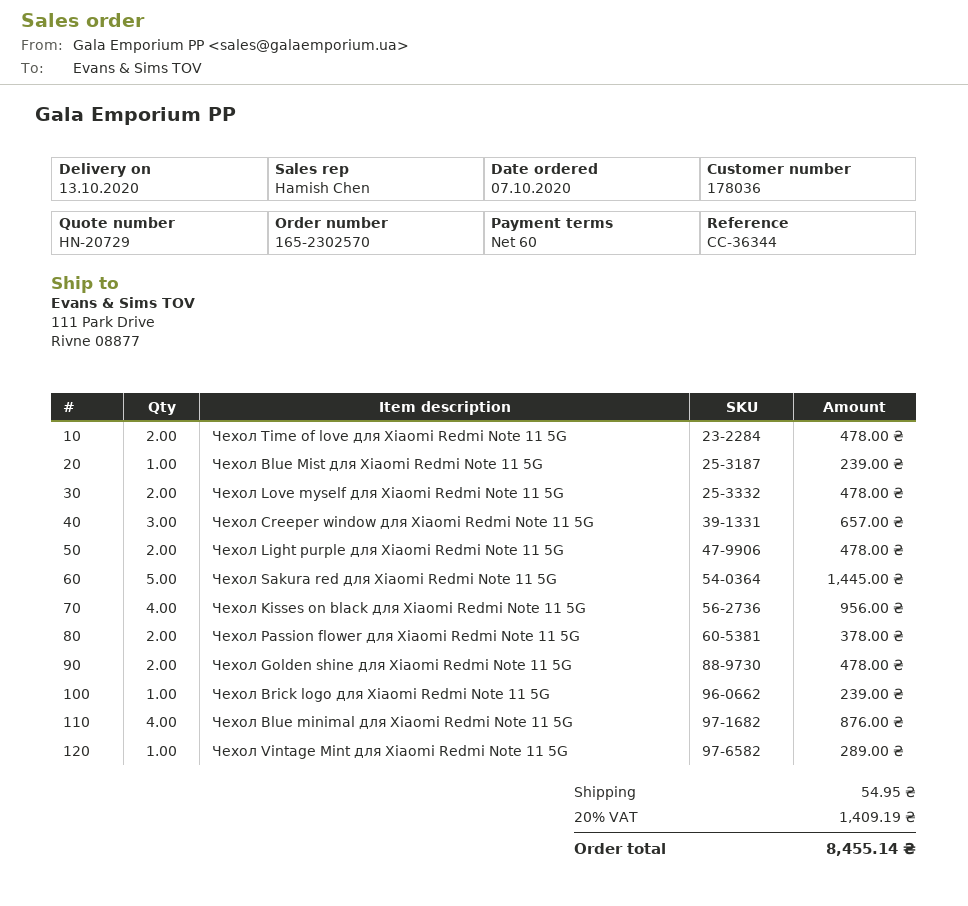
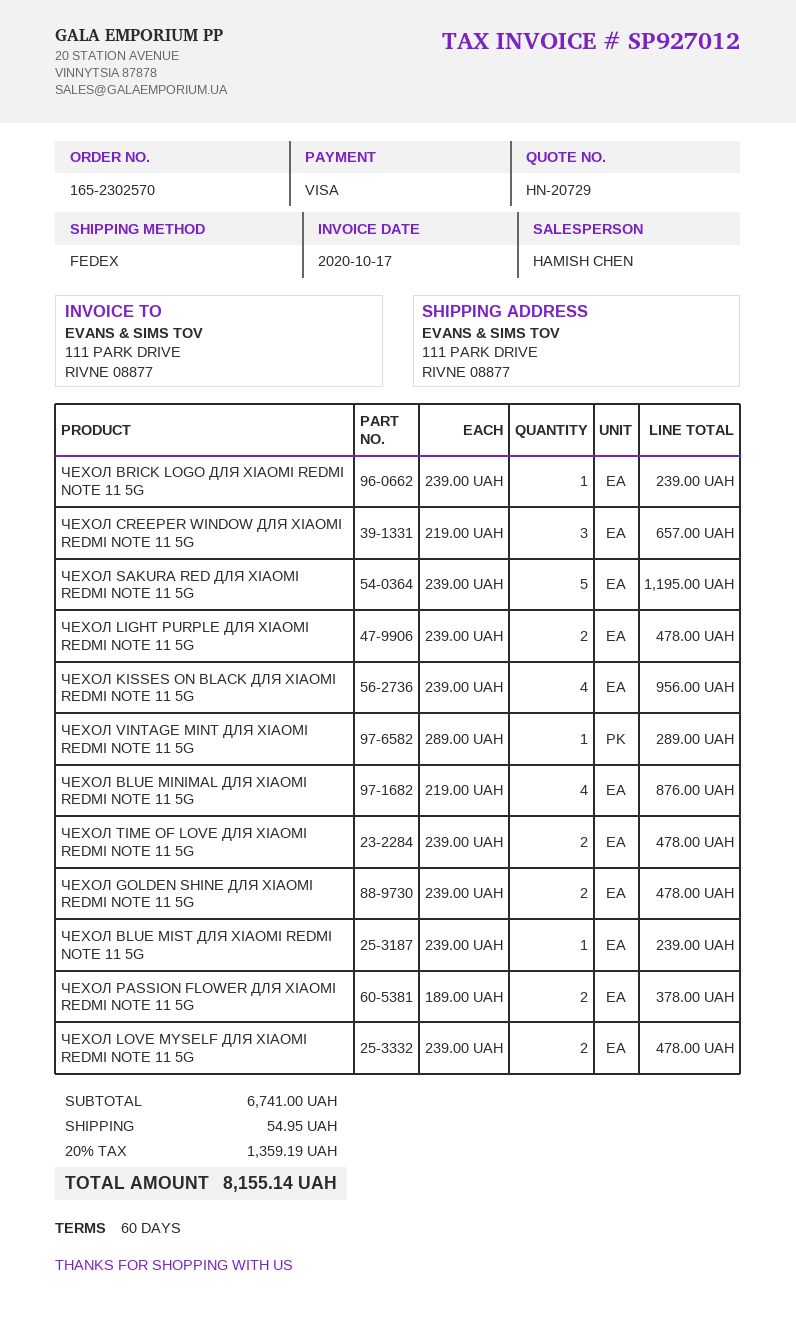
Чехол Sakura red для Xiaomi Redmi Note 11 5G: 5 for 1445.00 -> 5 for 1195.00
tax: 20% = 1409.19 -> 20% = 1359.19
total: 8455.14 -> 8155.14

